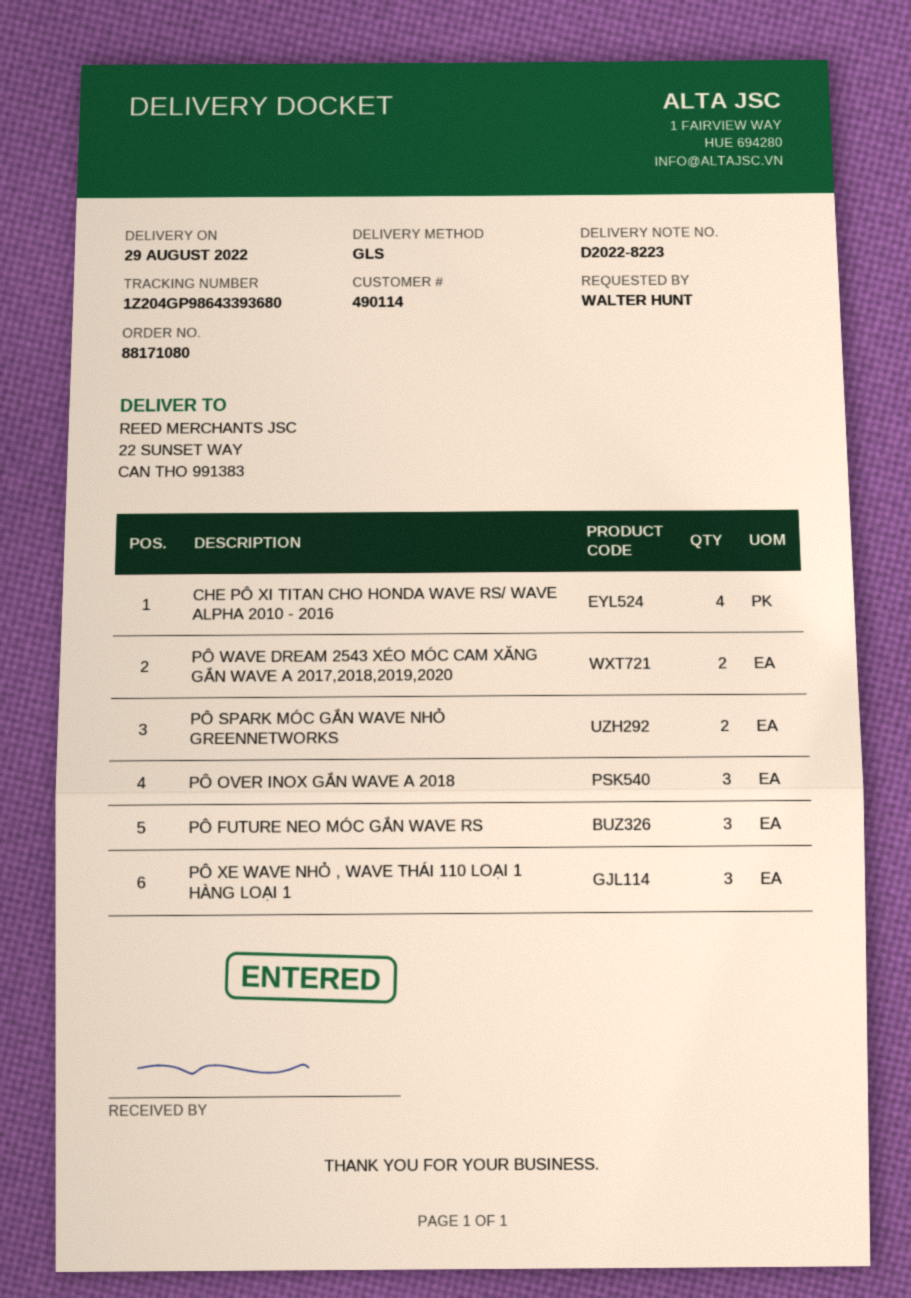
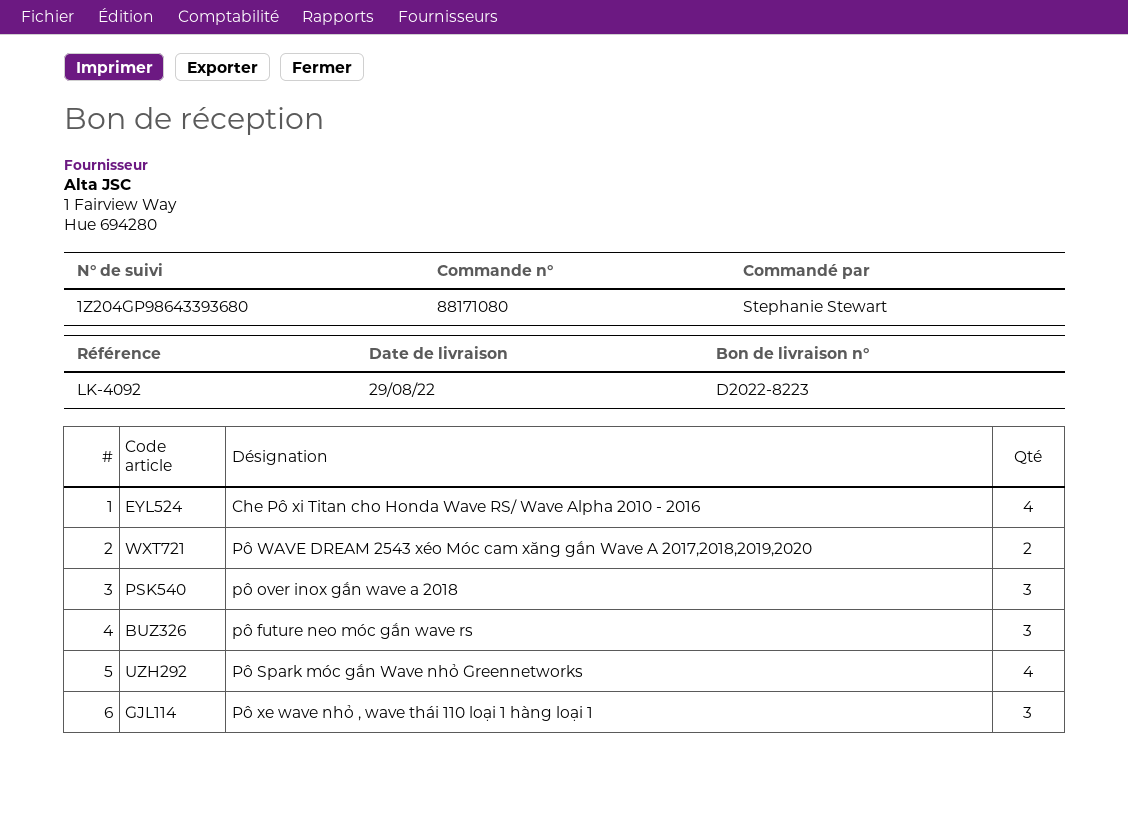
ordered by: WALTER HUNT -> Stephanie Stewart
PÔ SPARK MÓC GẮN WAVE NHỎ GREENNETWORKS: 2 -> 4

